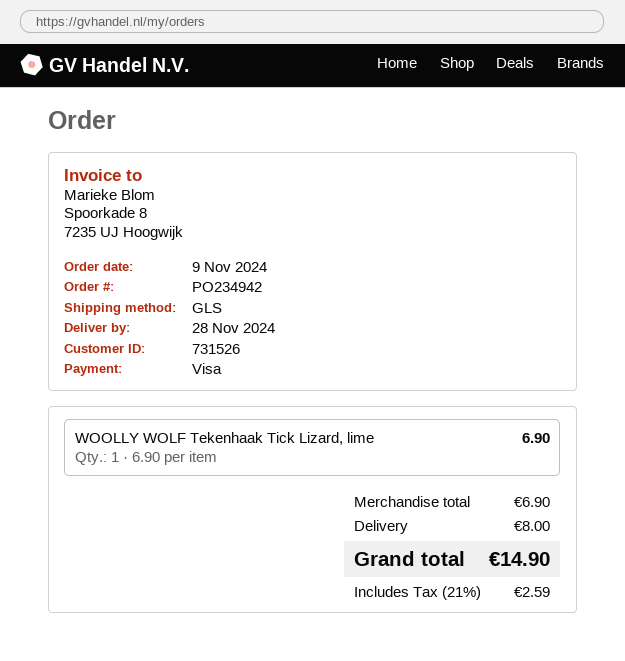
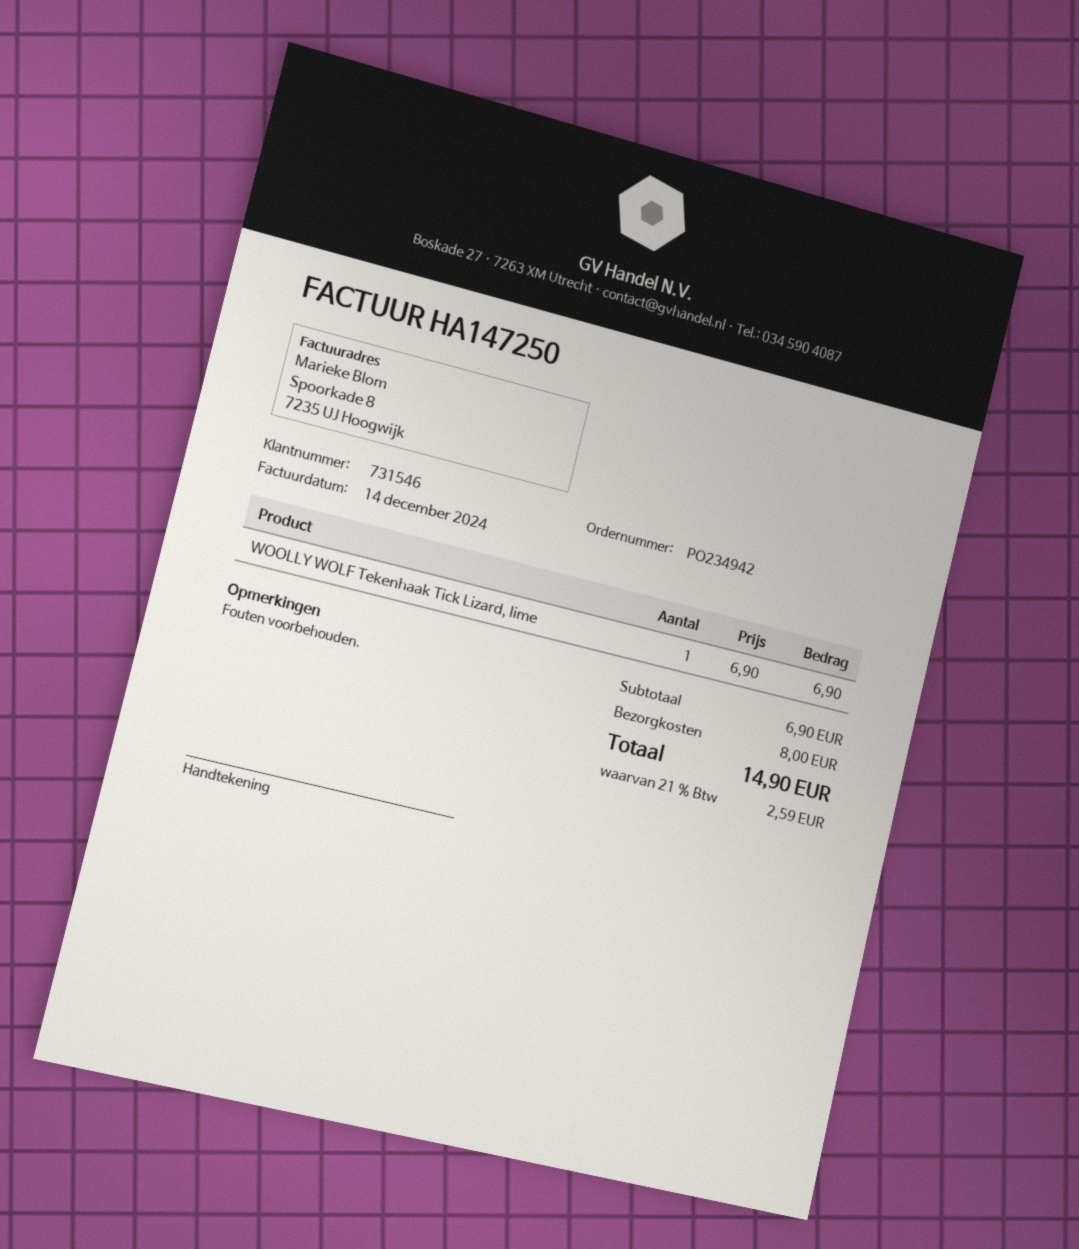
customer number: 731526 -> 731546

